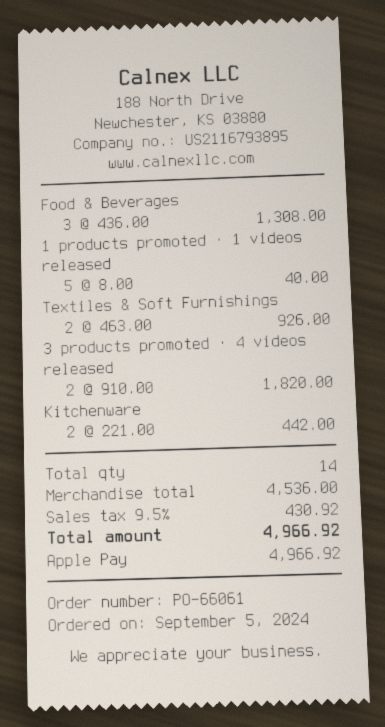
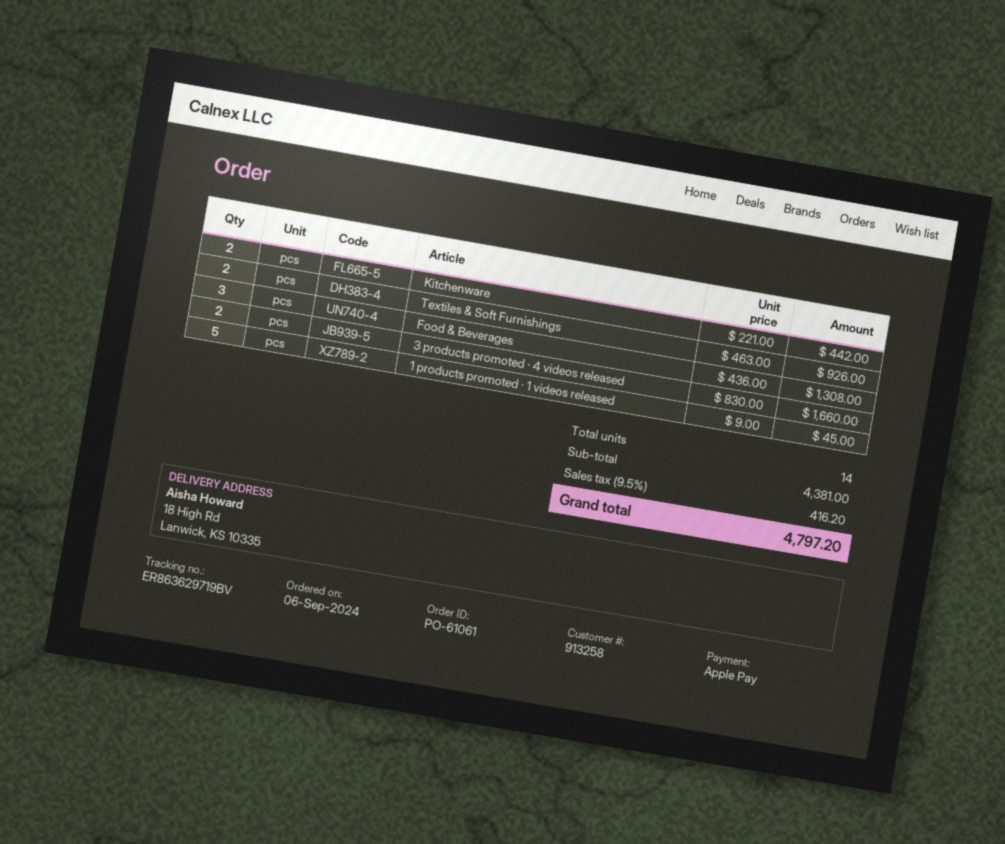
order number: PO-66061 -> PO-61061
order date: 2024-09-05 -> 2024-09-06
1 products promoted · 1 videos released: 5 x 8.00 = 40.00 -> 5 x 9.00 = 45.00
3 products promoted · 4 videos released: 2 x 910.00 = 1820.00 -> 2 x 830.00 = 1660.00
subtotal: 4536.00 -> 4381.00
tax: 9.5% = 430.92 -> 9.5% = 416.20
total: 4966.92 -> 4797.20

